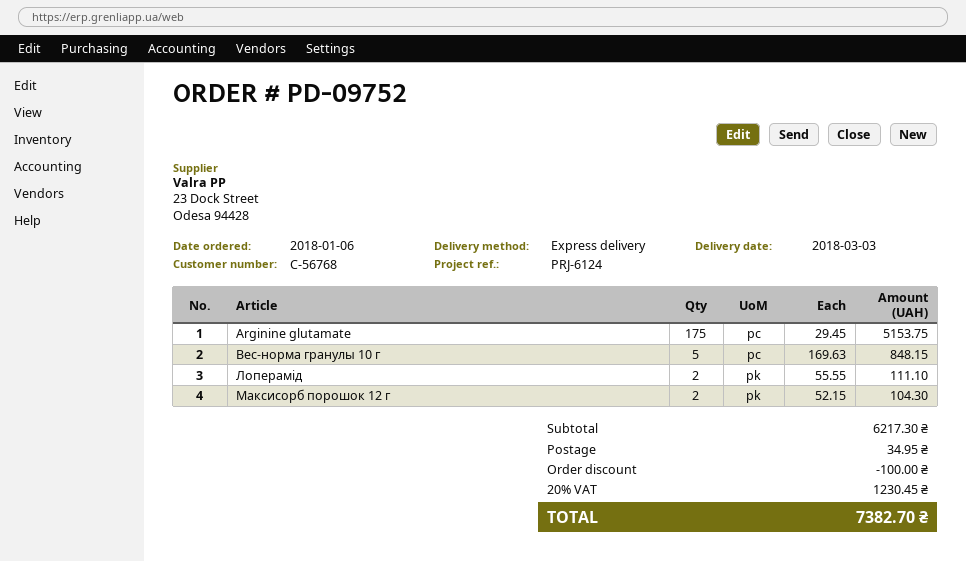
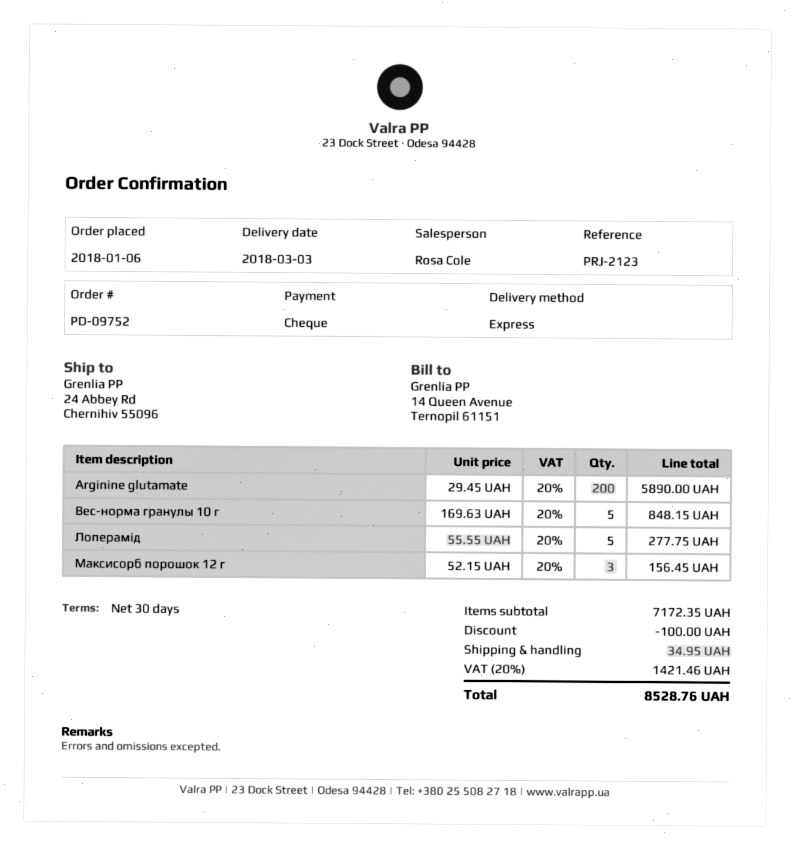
reference: PRJ-6124 -> PRJ-2123
Arginine glutamate: 175 x 29.45 = 5153.75 -> 200 x 29.45 = 5890.00
Лоперамід: 2 x 55.55 = 111.10 -> 5 x 55.55 = 277.75
Максисорб порошок 12 г: 2 x 52.15 = 104.30 -> 3 x 52.15 = 156.45
subtotal: 6217.30 -> 7172.35
tax: 20% = 1230.45 -> 20% = 1421.46
total: 7382.70 -> 8528.76

